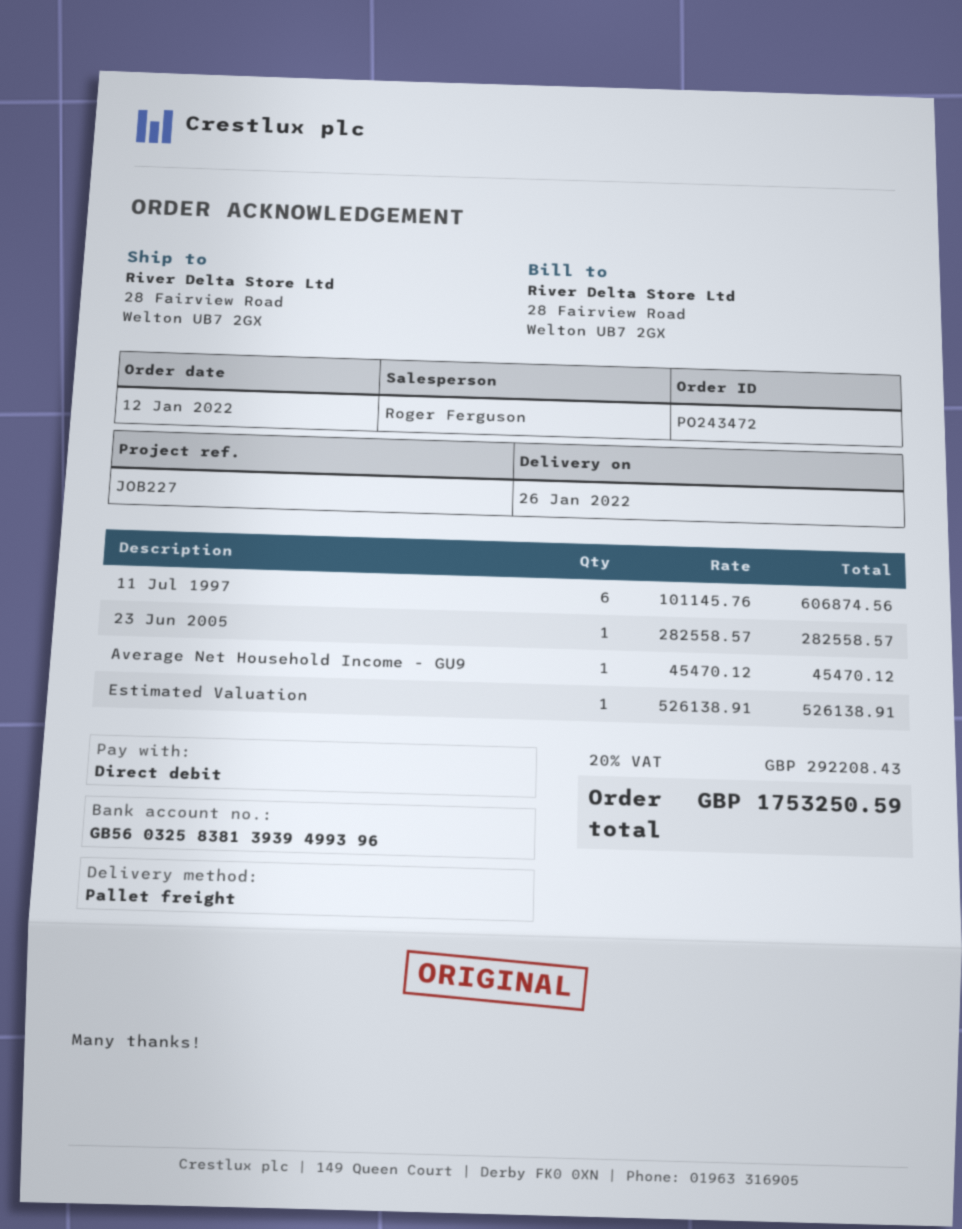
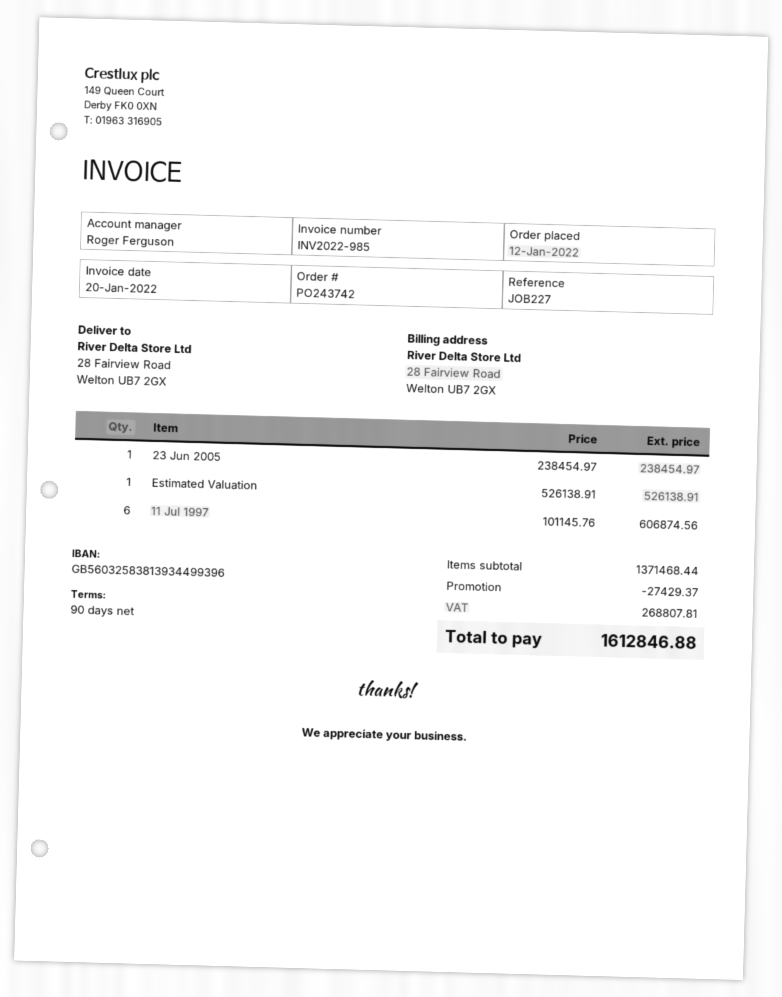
order number: PO243472 -> PO243742
bank account: GB56032583813939499396 -> GB56032583813934499396
23 Jun 2005: 1 x 282558.57 = 282558.57 -> 1 x 238454.97 = 238454.97
Average Net Household Income - GU9: 1 x 45470.12 = 45470.12 -> none
discount: none -> 27429.37
tax: 292208.43 -> 268807.81
total: 1753250.59 -> 1612846.88

